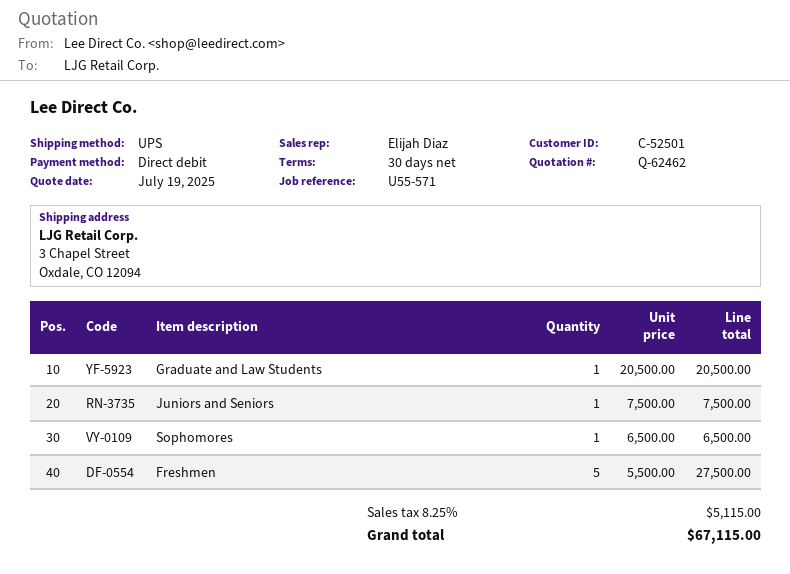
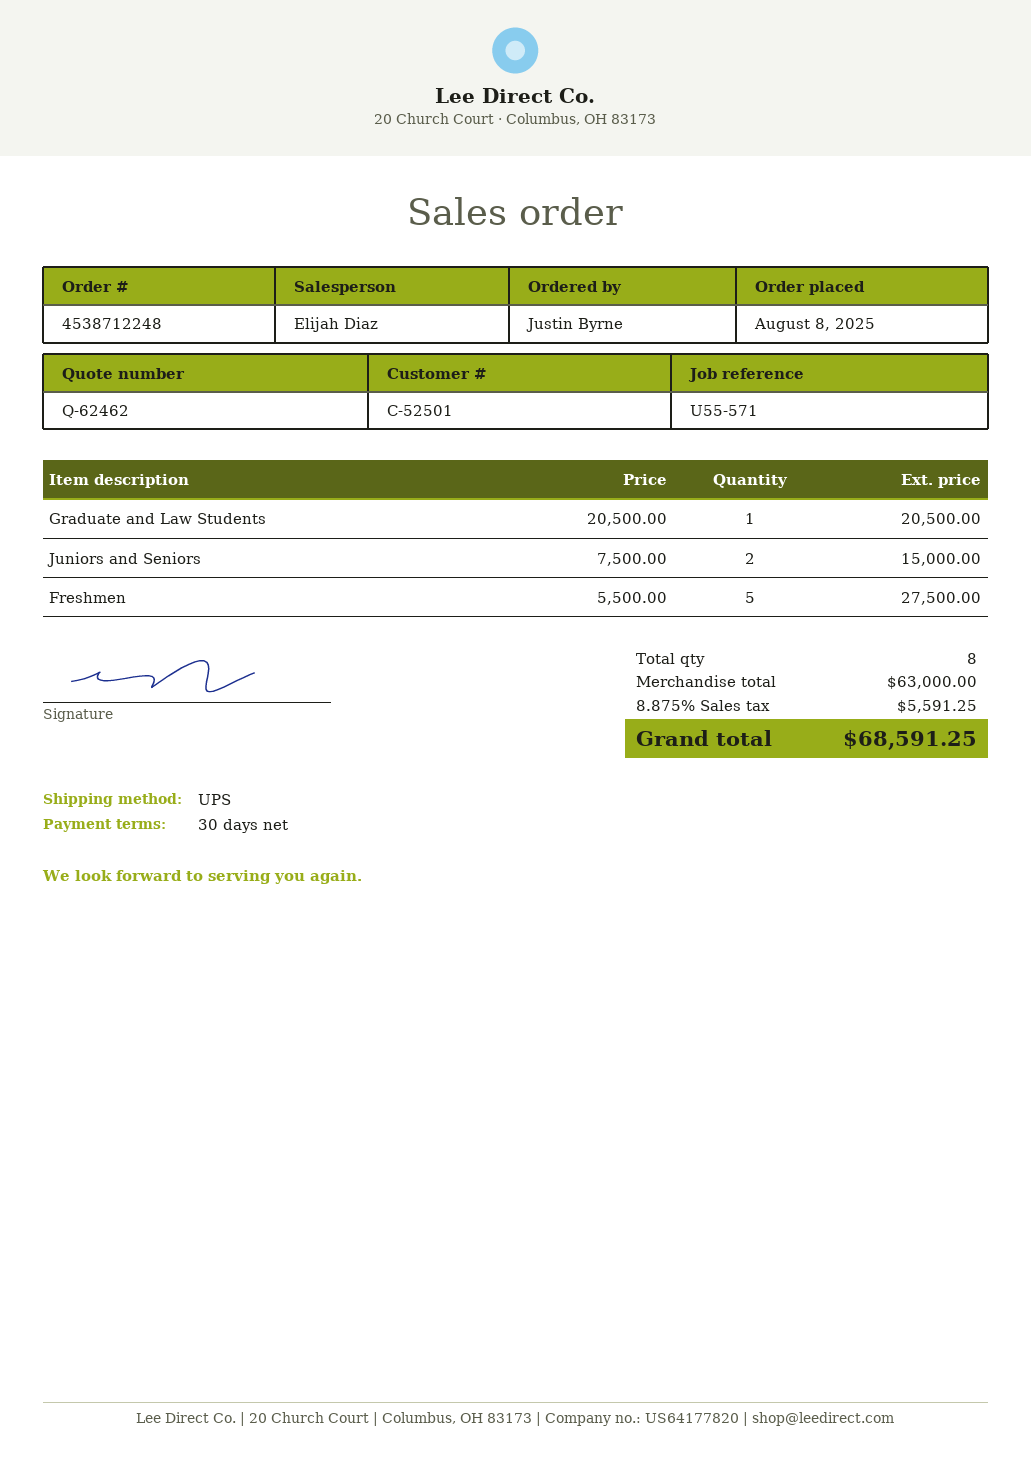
Juniors and Seniors: 1 x 7500.00 = 7500.00 -> 2 x 7500.00 = 15000.00
Sophomores: 1 x 6500.00 = 6500.00 -> none
tax: 8.25% = 5115.00 -> 8.875% = 5591.25
total: 67115.00 -> 68591.25

